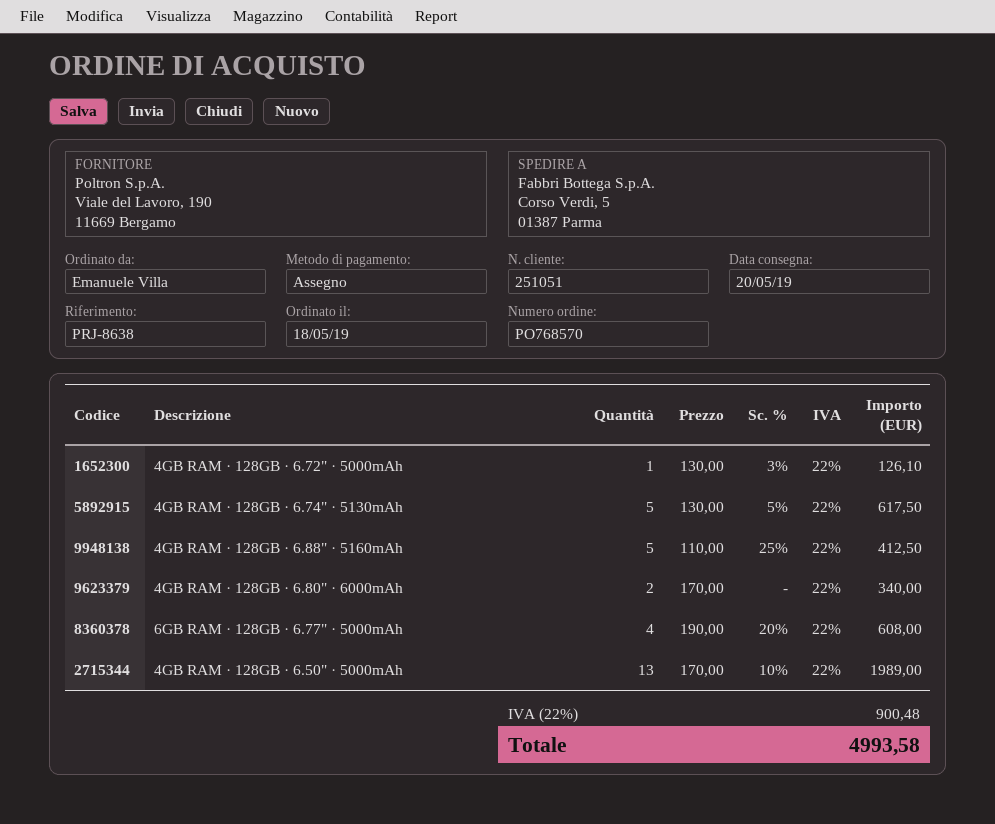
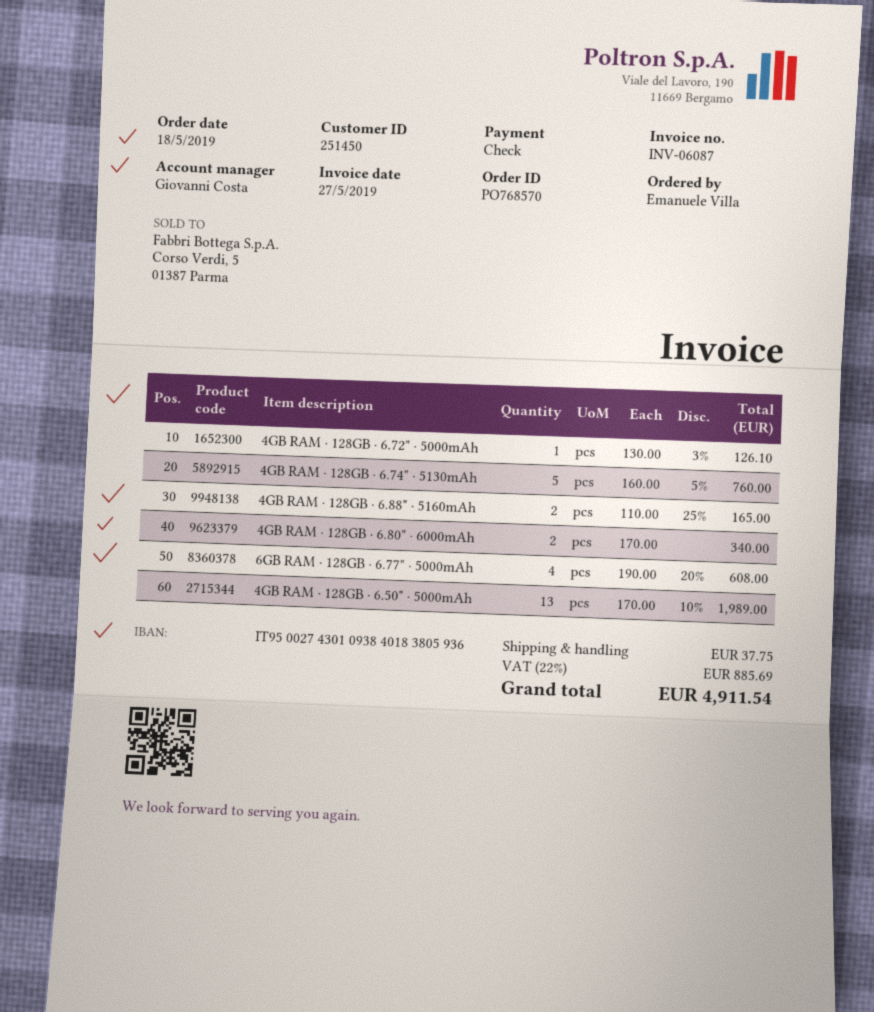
customer number: 251051 -> 251450
4GB RAM · 128GB · 6.74" · 5130mAh: 5 x 130.00 - 5% = 617.50 -> 5 x 160.00 - 5% = 760.00
4GB RAM · 128GB · 6.88" · 5160mAh: 5 x 110.00 - 25% = 412.50 -> 2 x 110.00 - 25% = 165.00
shipping: none -> 37.75
tax: 22% = 900.48 -> 22% = 885.69
total: 4993.58 -> 4911.54

